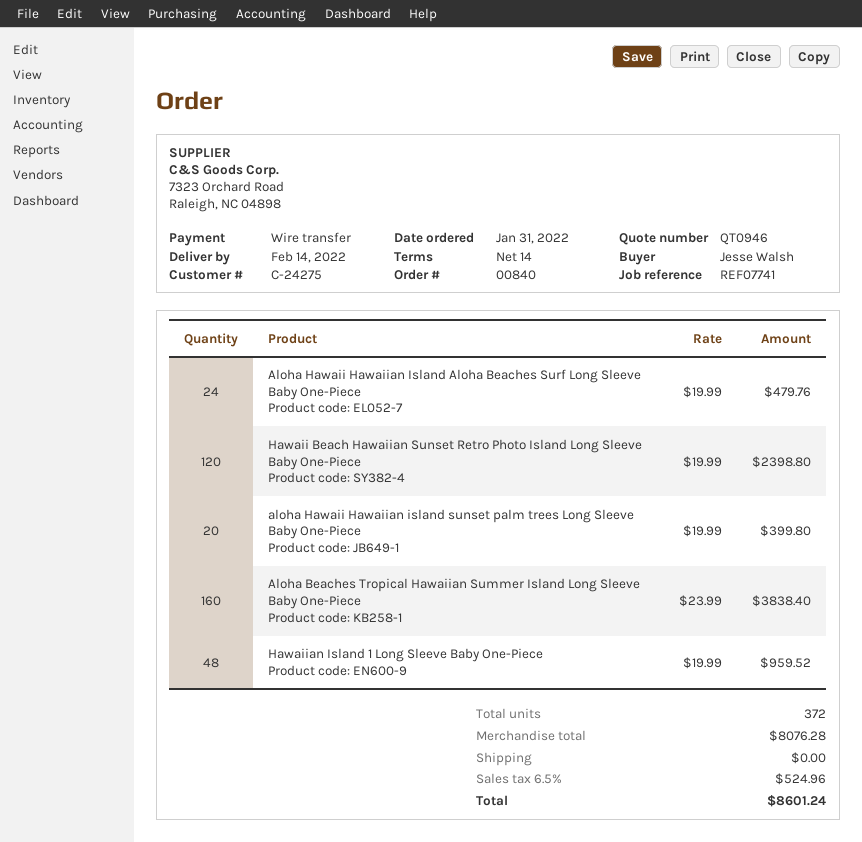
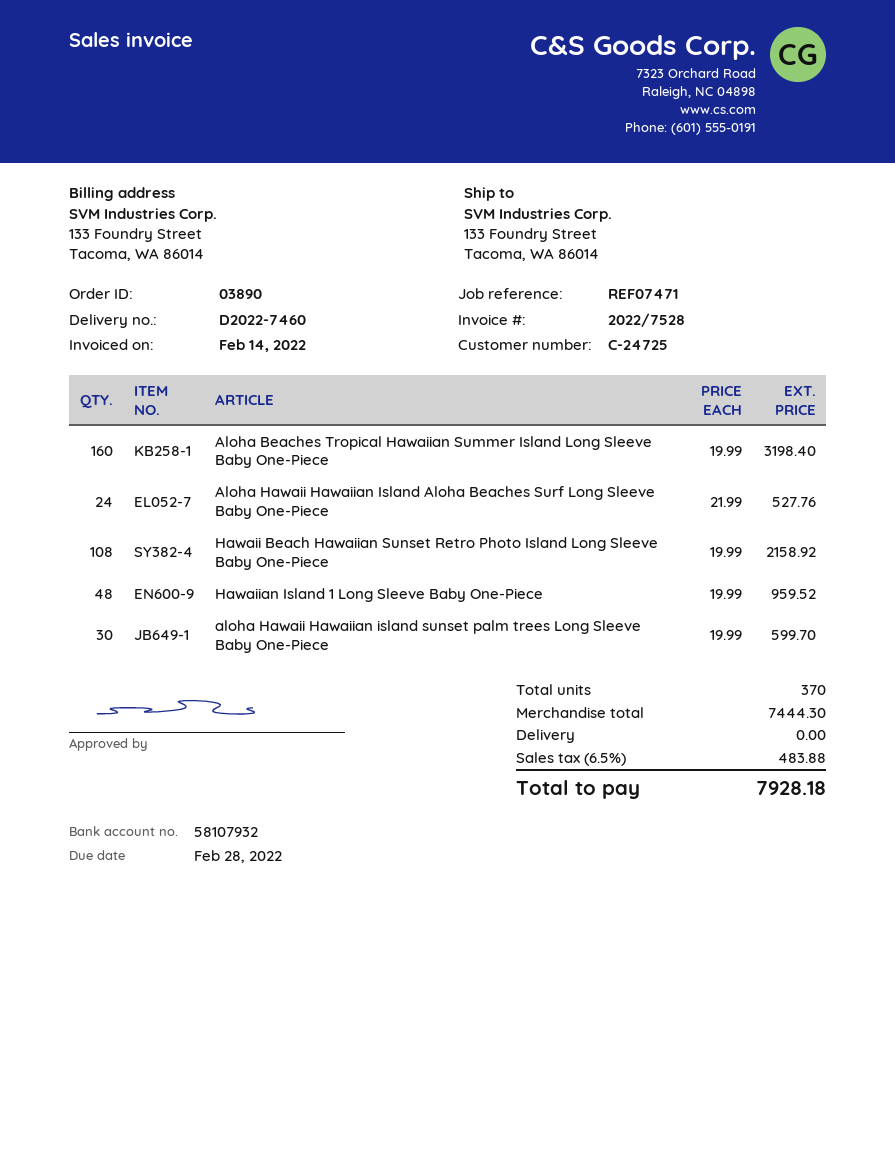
order number: 00840 -> 03890
customer number: C-24275 -> C-24725
reference: REF07741 -> REF07471
Aloha Hawaii Hawaiian Island Aloha Beaches Surf Long Sleeve Baby One-Piece: 24 x 19.99 = 479.76 -> 24 x 21.99 = 527.76
Hawaii Beach Hawaiian Sunset Retro Photo Island Long Sleeve Baby One-Piece: 120 x 19.99 = 2398.80 -> 108 x 19.99 = 2158.92
aloha Hawaii Hawaiian island sunset palm trees Long Sleeve Baby One-Piece: 20 x 19.99 = 399.80 -> 30 x 19.99 = 599.70
Aloha Beaches Tropical Hawaiian Summer Island Long Sleeve Baby One-Piece: 160 x 23.99 = 3838.40 -> 160 x 19.99 = 3198.40
total quantity: 372 -> 370
subtotal: 8076.28 -> 7444.30
tax: 6.5% = 524.96 -> 6.5% = 483.88
total: 8601.24 -> 7928.18

